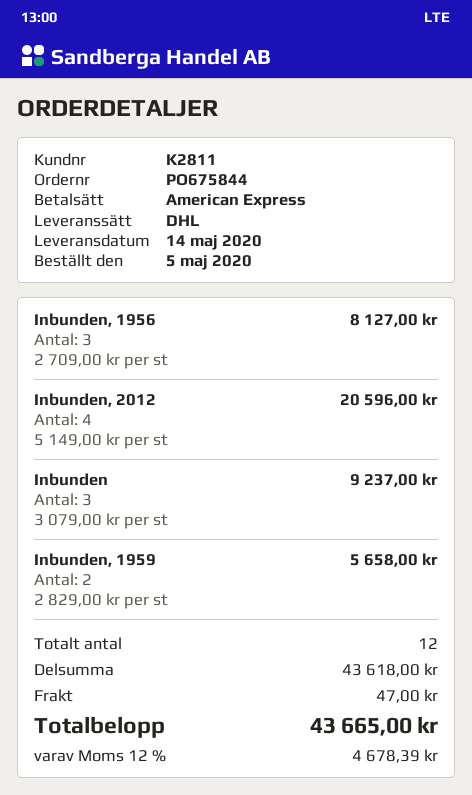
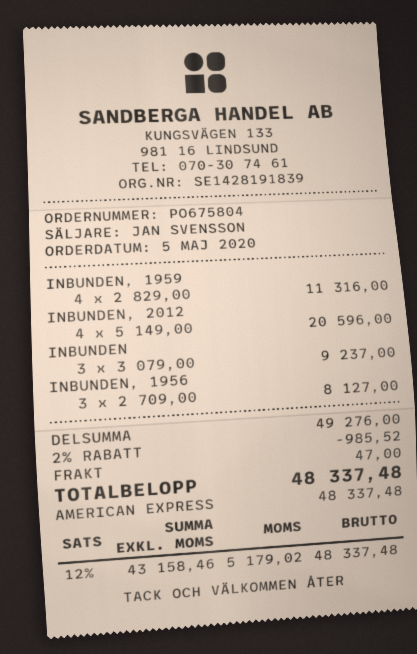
order number: PO675844 -> PO675804
Inbunden, 1959: 2 x 2829.00 = 5658.00 -> 4 x 2829.00 = 11316.00
subtotal: 43618.00 -> 49276.00
discount: none -> 2% = 985.52
tax: 12% = 4678.39 -> 12% = 5179.02
total: 43665.00 -> 48337.48

